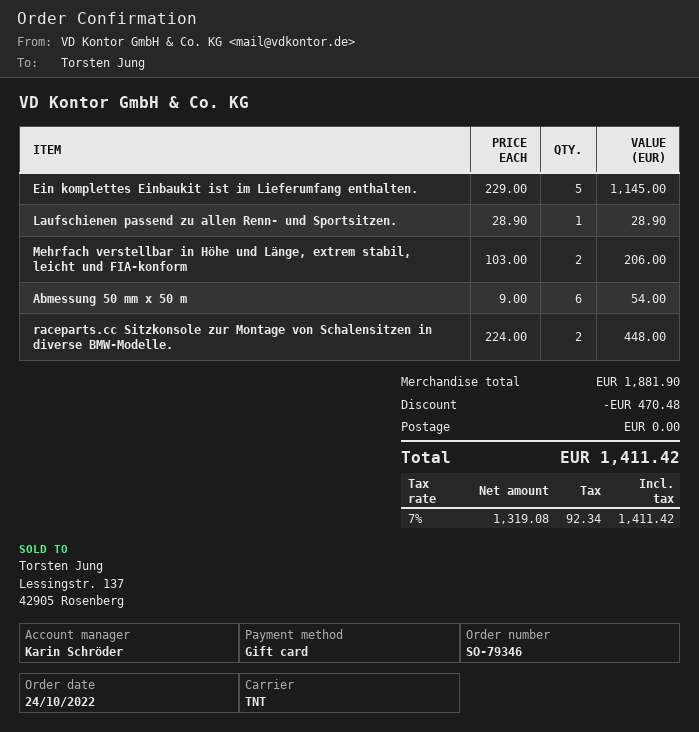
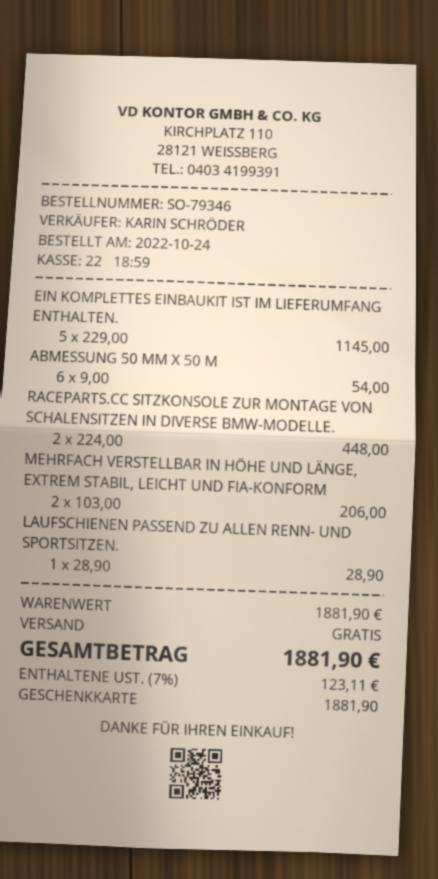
discount: 470.48 -> none
tax: 7% = 92.34 -> 7% = 123.11
total: 1411.42 -> 1881.90

